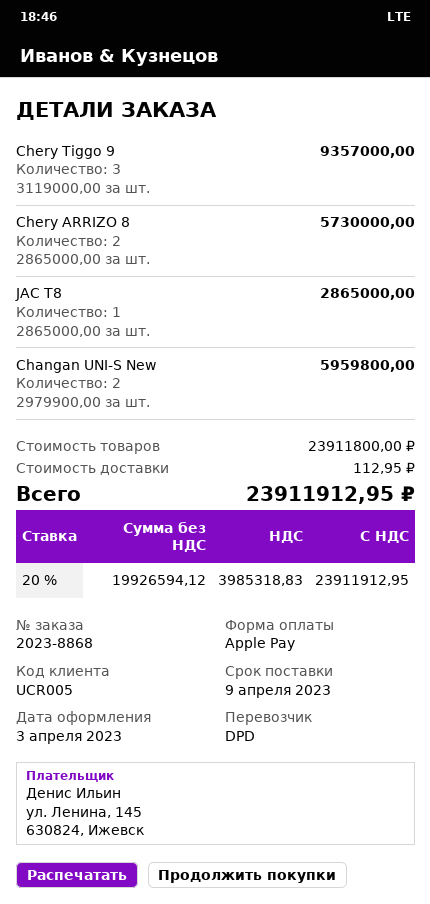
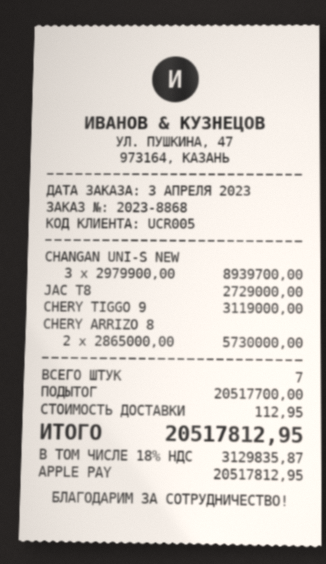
Chery Tiggo 9: 3 x 3119000.00 = 9357000.00 -> 1 x 3119000.00 = 3119000.00
JAC T8: 1 x 2865000.00 = 2865000.00 -> 1 x 2729000.00 = 2729000.00
Changan UNI-S New: 2 x 2979900.00 = 5959800.00 -> 3 x 2979900.00 = 8939700.00
subtotal: 23911800.00 -> 20517700.00
tax: 20% = 3985318.83 -> 18% = 3129835.87
total: 23911912.95 -> 20517812.95

